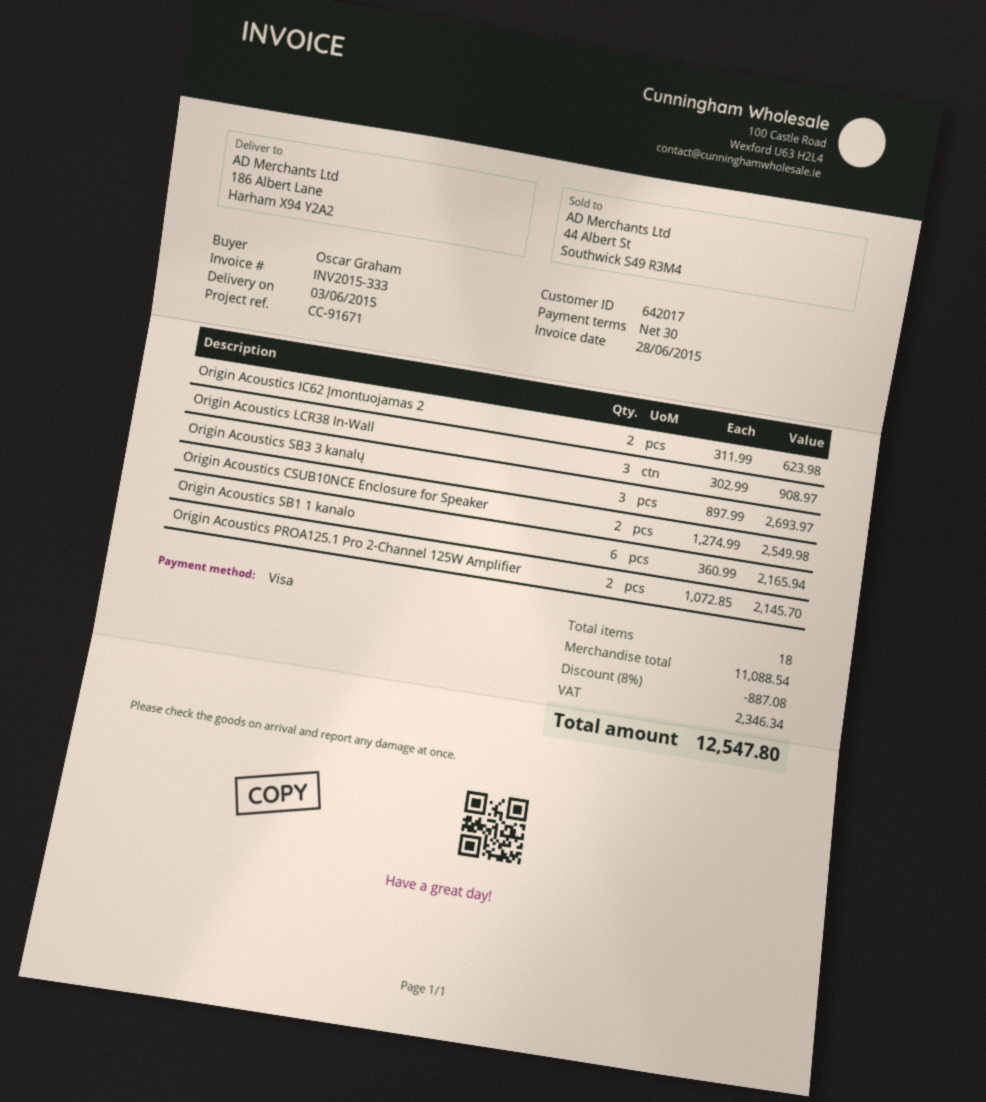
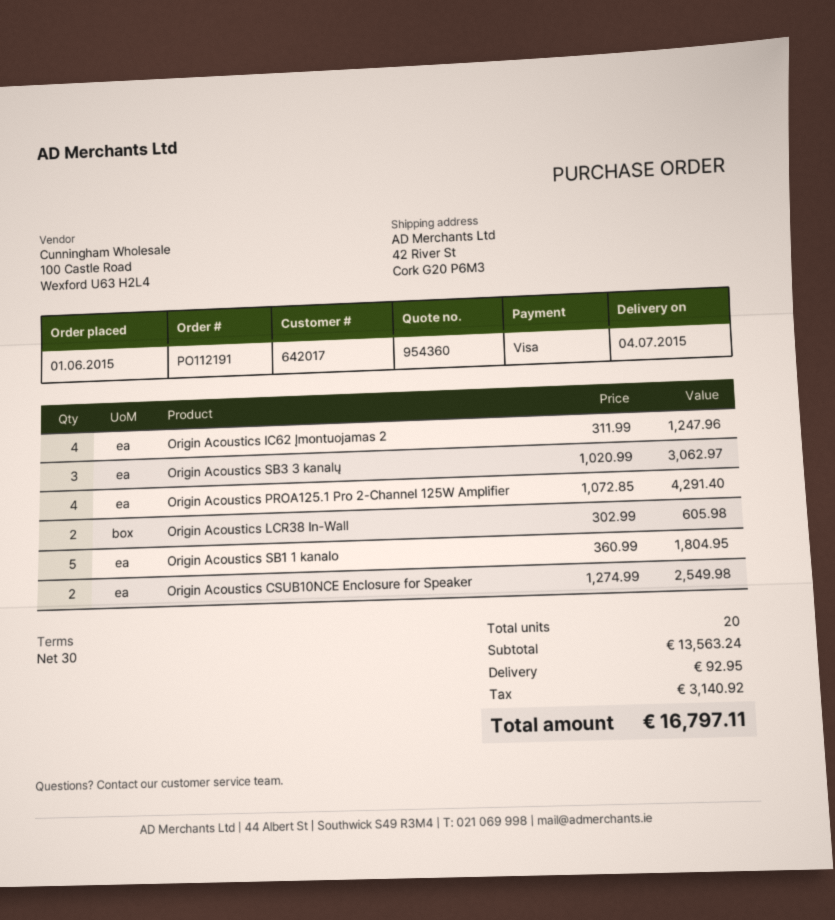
delivery date: 2015-06-03 -> 2015-07-04
ship to: 186 Albert Lane, Harham X94 Y2A2 -> 42 River St, Cork G20 P6M3
Origin Acoustics IC62 Įmontuojamas 2: 2 x 311.99 = 623.98 -> 4 x 311.99 = 1247.96
Origin Acoustics LCR38 In-Wall: 3 x 302.99 = 908.97 -> 2 x 302.99 = 605.98
Origin Acoustics SB3 3 kanalų: 3 x 897.99 = 2693.97 -> 3 x 1020.99 = 3062.97
Origin Acoustics SB1 1 kanalo: 6 x 360.99 = 2165.94 -> 5 x 360.99 = 1804.95
Origin Acoustics PROA125.1 Pro 2-Channel 125W Amplifier: 2 x 1072.85 = 2145.70 -> 4 x 1072.85 = 4291.40
total quantity: 18 -> 20
subtotal: 11088.54 -> 13563.24
discount: 8% = 887.08 -> none
shipping: none -> 92.95
tax: 2346.34 -> 3140.92
total: 12547.80 -> 16797.11

